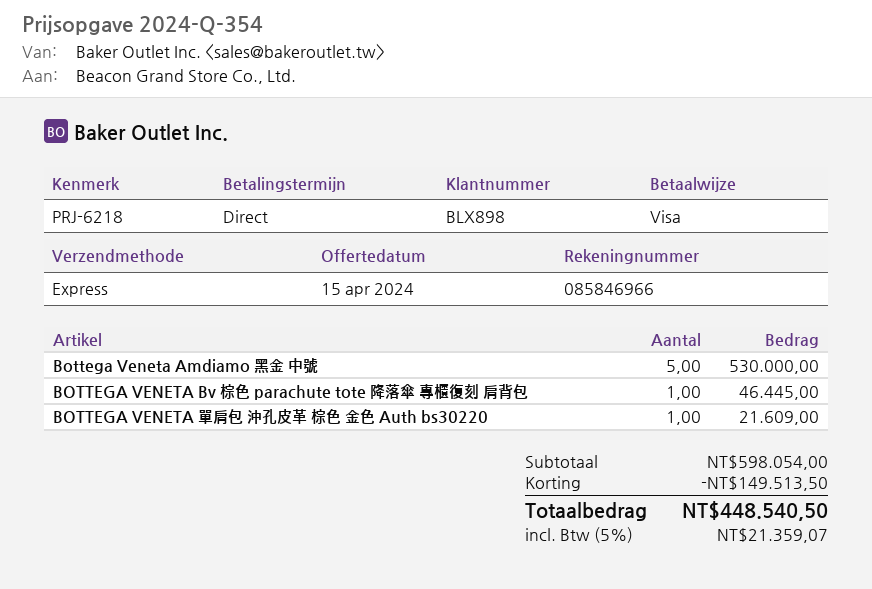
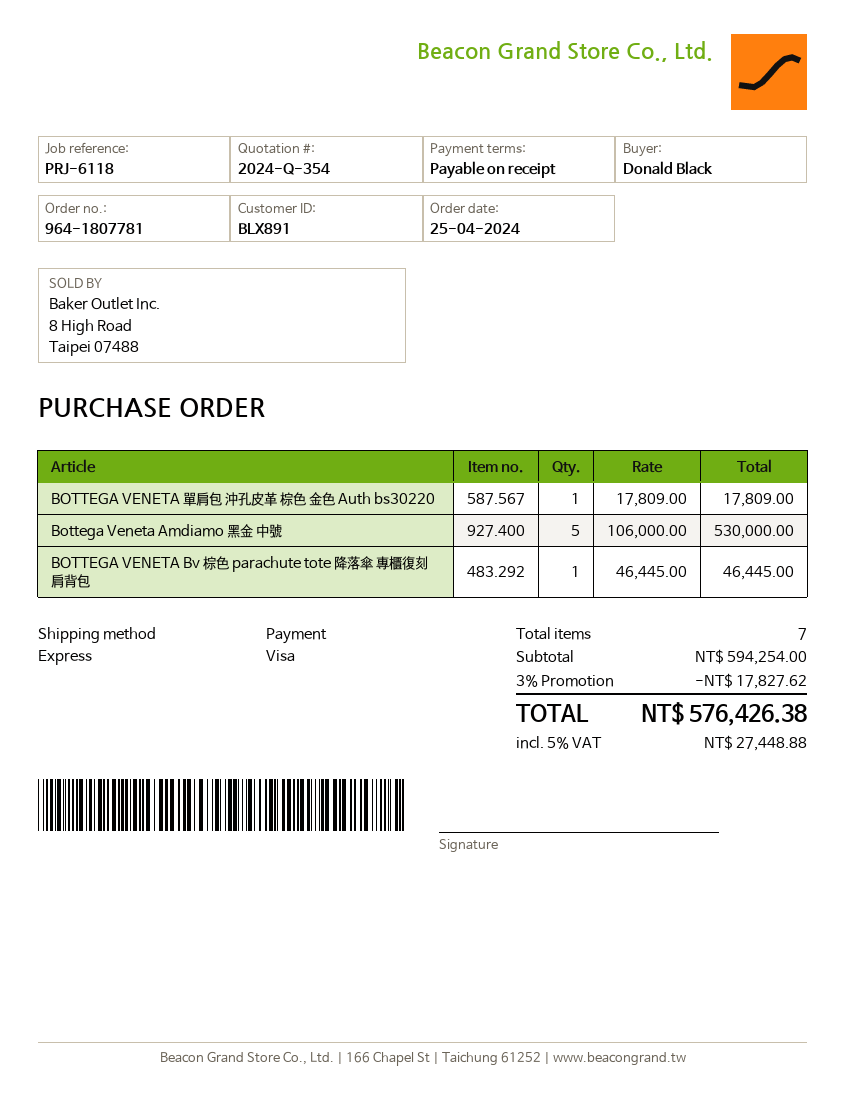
customer number: BLX898 -> BLX891
reference: PRJ-6218 -> PRJ-6118
BOTTEGA VENETA 單肩包 沖孔皮革 棕色 金色 Auth bs30220: 1 for 21609.00 -> 1 for 17809.00
subtotal: 598054.00 -> 594254.00
discount: 149513.50 -> 17827.62
tax: 5% = 21359.07 -> 5% = 27448.88
total: 448540.50 -> 576426.38

